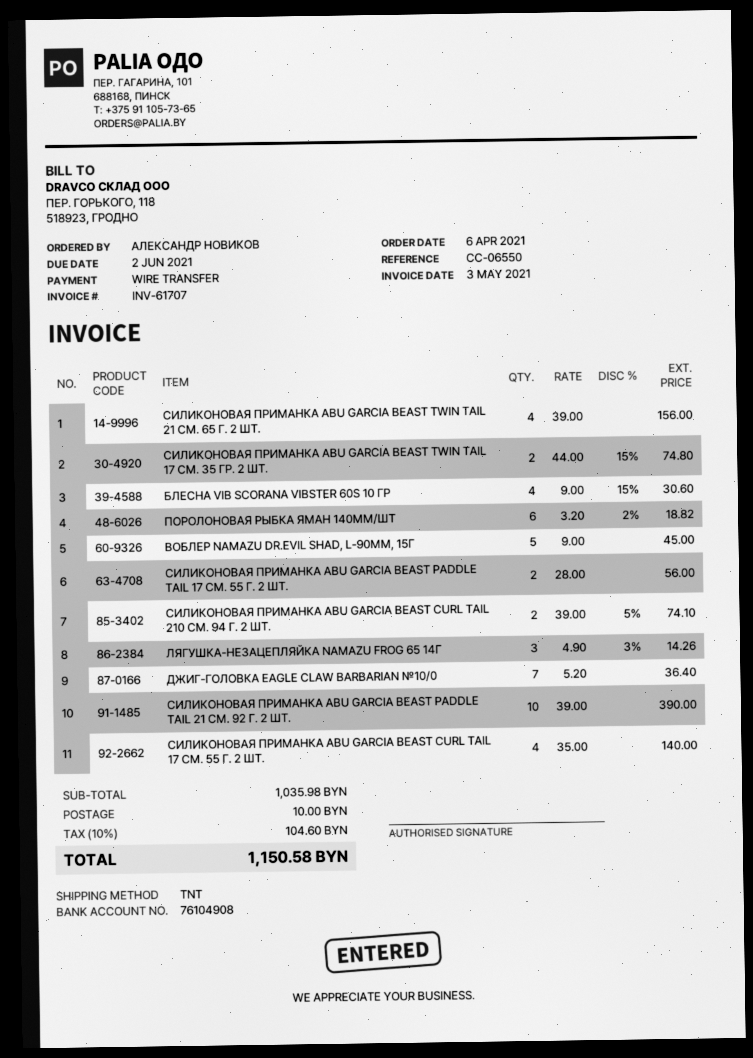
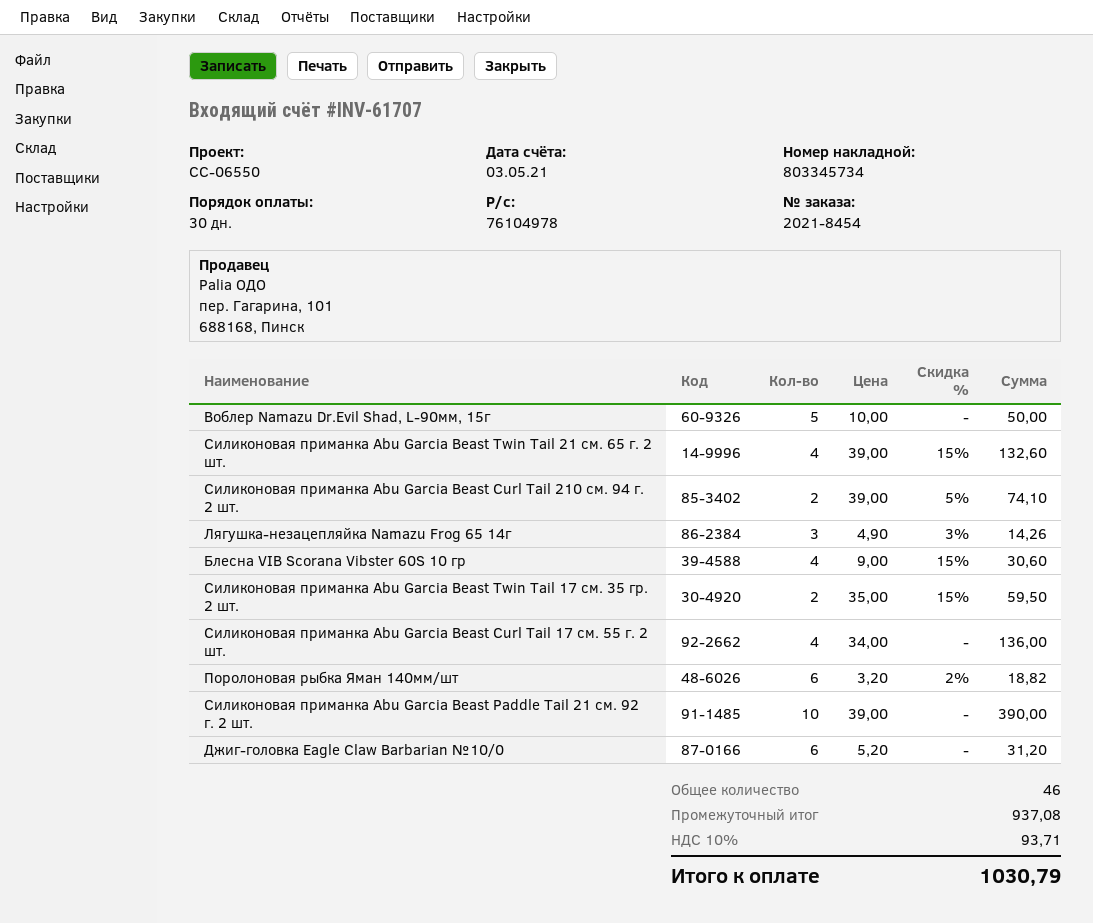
bank account: 76104908 -> 76104978
СИЛИКОНОВАЯ ПРИМАНКА ABU GARCIA BEAST TWIN TAIL 21 СМ. 65 Г. 2 ШТ.: 4 x 39.00 = 156.00 -> 4 x 39.00 - 15% = 132.60
СИЛИКОНОВАЯ ПРИМАНКА ABU GARCIA BEAST TWIN TAIL 17 СМ. 35 ГР. 2 ШТ.: 2 x 44.00 - 15% = 74.80 -> 2 x 35.00 - 15% = 59.50
ВОБЛЕР NAMAZU DR.EVIL SHAD, L-90ММ, 15Г: 5 x 9.00 = 45.00 -> 5 x 10.00 = 50.00
СИЛИКОНОВАЯ ПРИМАНКА ABU GARCIA BEAST PADDLE TAIL 17 СМ. 55 Г. 2 ШТ.: 2 x 28.00 = 56.00 -> none
ДЖИГ-ГОЛОВКА EAGLE CLAW BARBARIAN №10/0: 7 x 5.20 = 36.40 -> 6 x 5.20 = 31.20
СИЛИКОНОВАЯ ПРИМАНКА ABU GARCIA BEAST CURL TAIL 17 СМ. 55 Г. 2 ШТ.: 4 x 35.00 = 140.00 -> 4 x 34.00 = 136.00
subtotal: 1035.98 -> 937.08
shipping: 10.00 -> none
tax: 10% = 104.60 -> 10% = 93.71
total: 1150.58 -> 1030.79

